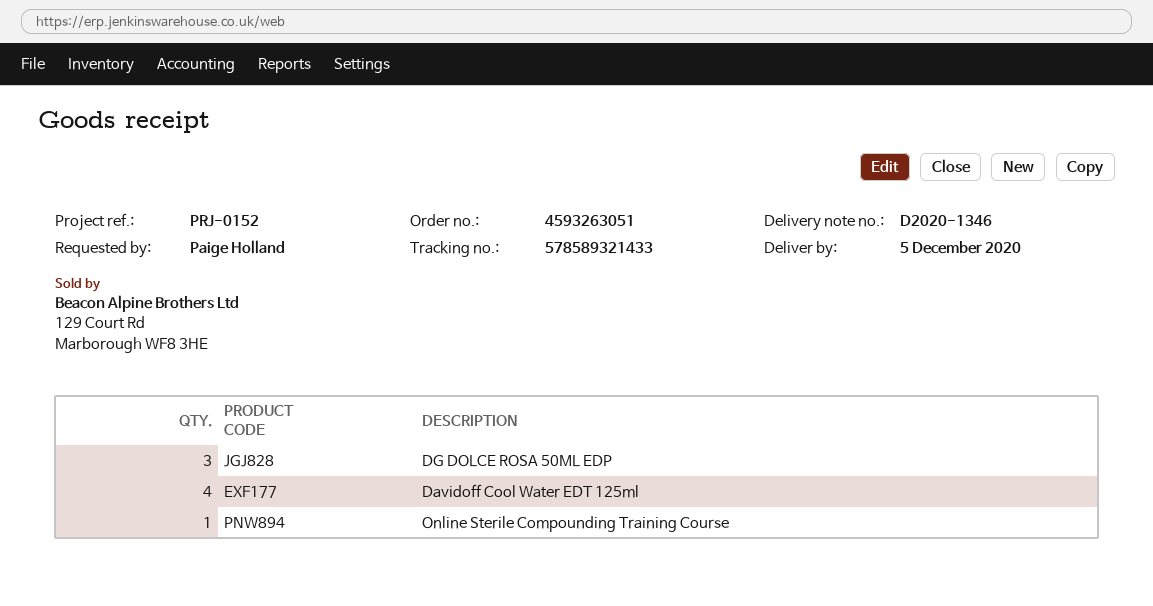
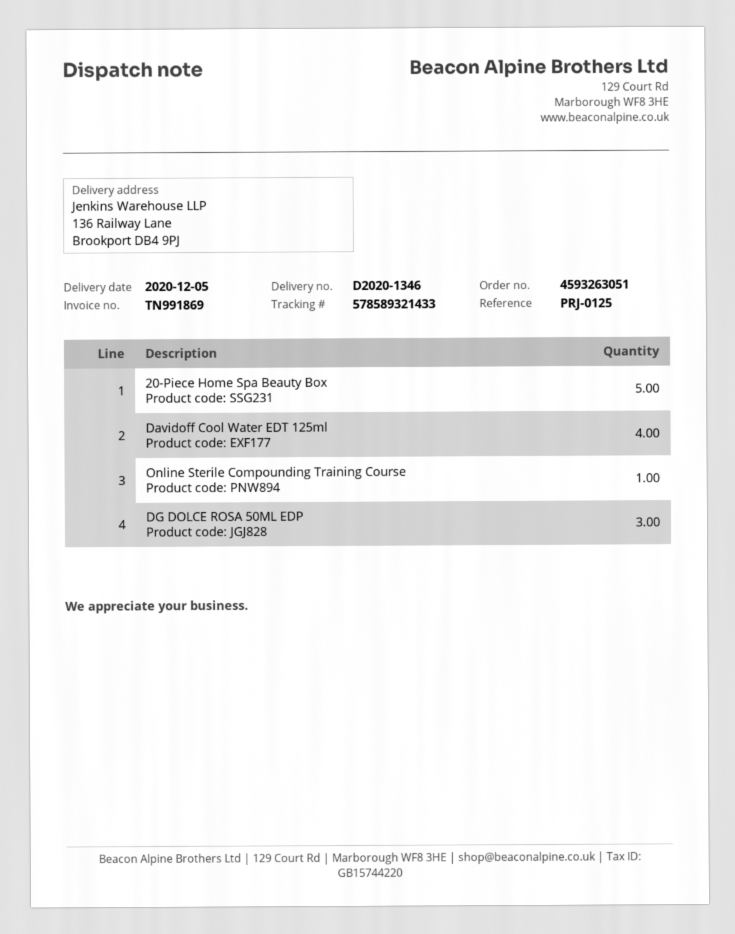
reference: PRJ-0152 -> PRJ-0125
20-Piece Home Spa Beauty Box: none -> 5

